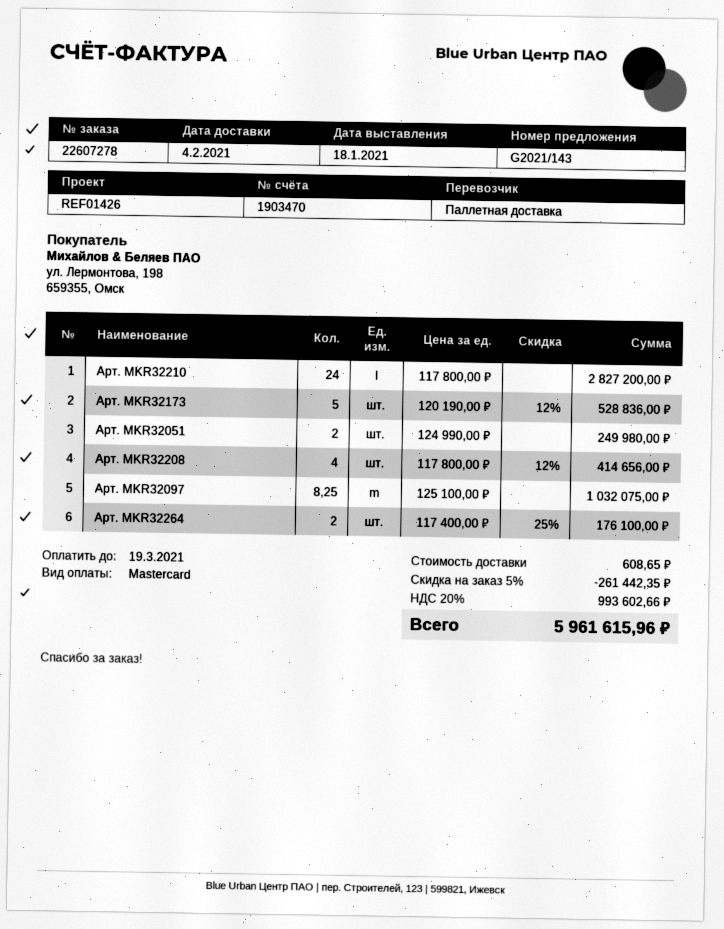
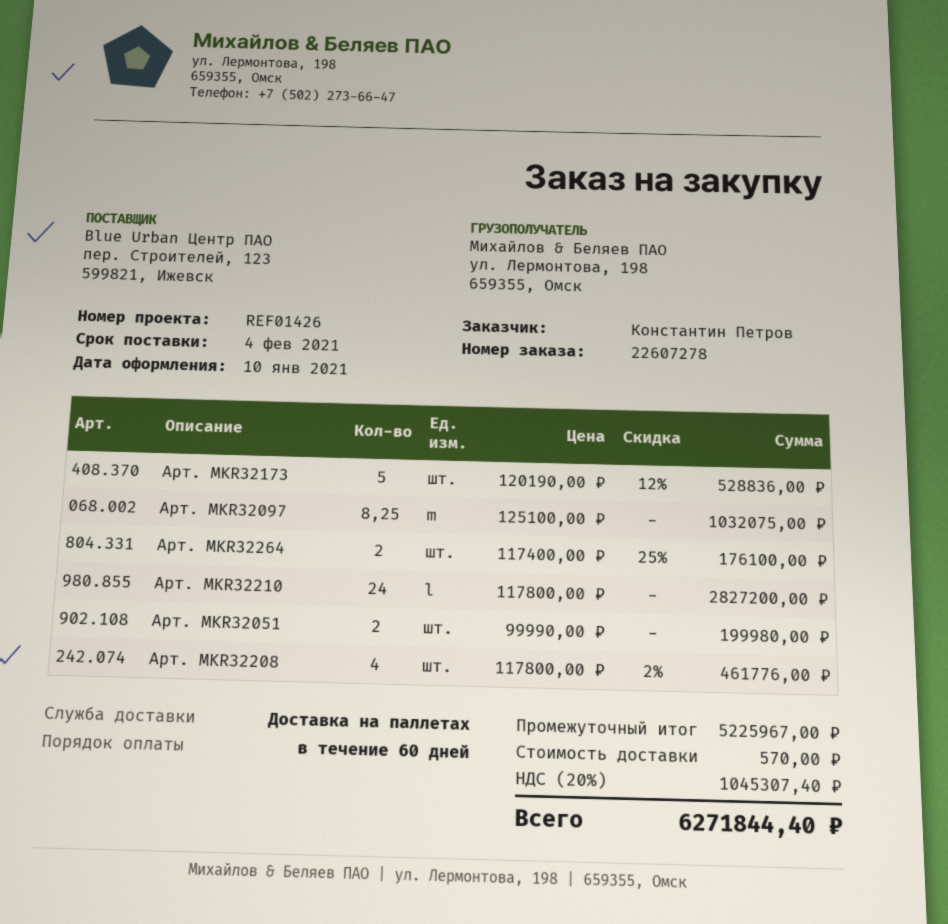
Арт. MKR32051: 2 x 124990.00 = 249980.00 -> 2 x 99990.00 = 199980.00
Арт. MKR32208: 4 x 117800.00 - 12% = 414656.00 -> 4 x 117800.00 - 2% = 461776.00
discount: 5% = 261442.35 -> none
shipping: 608.65 -> 570.00
tax: 20% = 993602.66 -> 20% = 1045307.40
total: 5961615.96 -> 6271844.40

